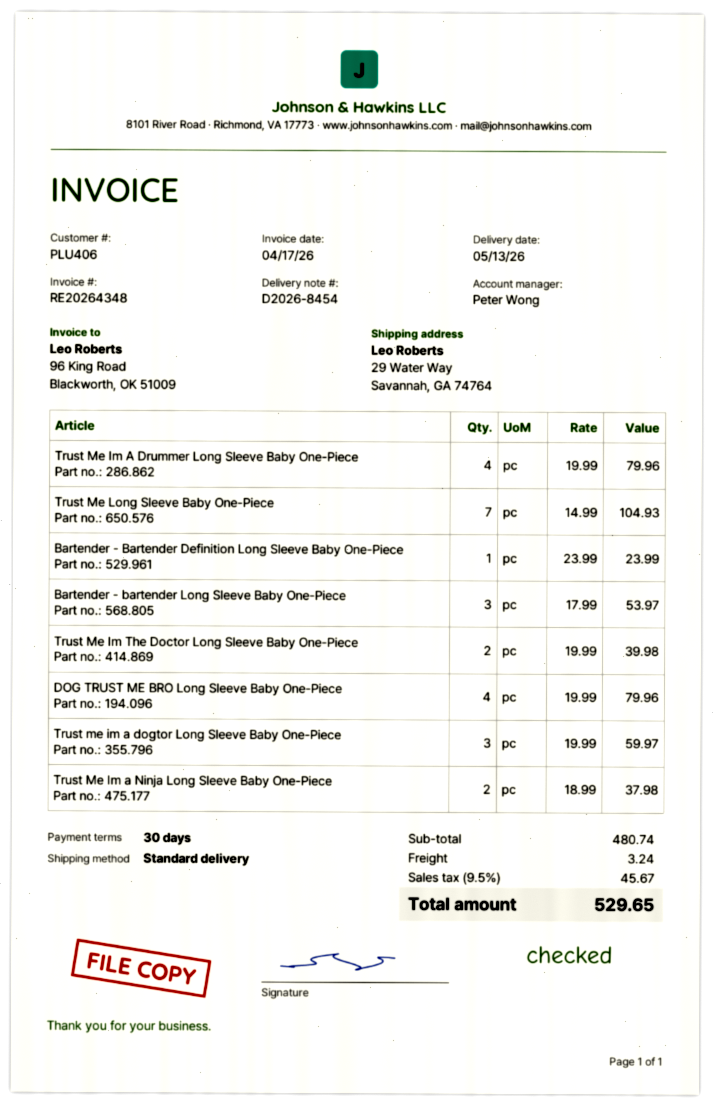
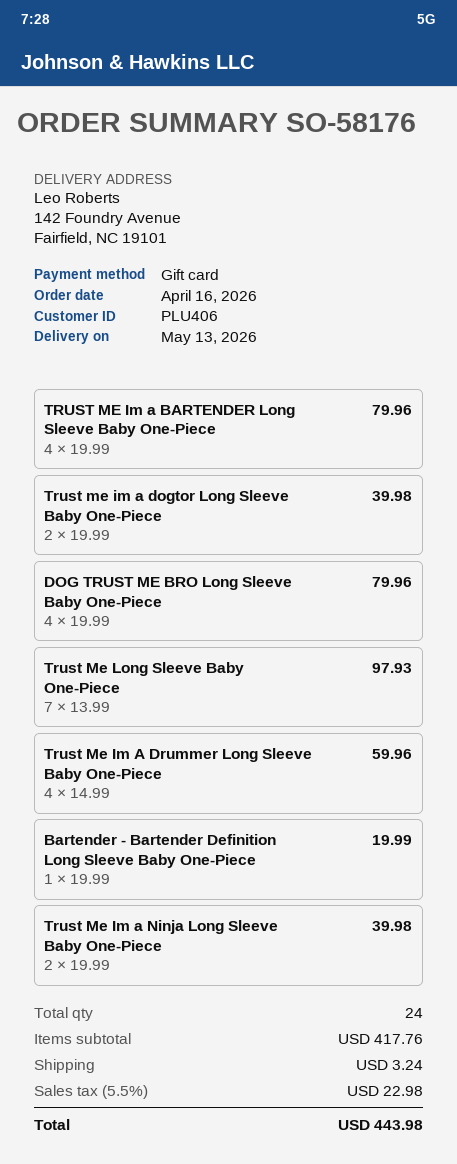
ship to: 29 Water Way, Savannah, GA 74764 -> 142 Foundry Avenue, Fairfield, NC 19101
Trust Me Im A Drummer Long Sleeve Baby One-Piece: 4 x 19.99 = 79.96 -> 4 x 14.99 = 59.96
Trust Me Long Sleeve Baby One-Piece: 7 x 14.99 = 104.93 -> 7 x 13.99 = 97.93
Bartender - Bartender Definition Long Sleeve Baby One-Piece: 1 x 23.99 = 23.99 -> 1 x 19.99 = 19.99
Bartender - bartender Long Sleeve Baby One-Piece: 3 x 17.99 = 53.97 -> none
Trust Me Im The Doctor Long Sleeve Baby One-Piece: 2 x 19.99 = 39.98 -> none
Trust me im a dogtor Long Sleeve Baby One-Piece: 3 x 19.99 = 59.97 -> 2 x 19.99 = 39.98
Trust Me Im a Ninja Long Sleeve Baby One-Piece: 2 x 18.99 = 37.98 -> 2 x 19.99 = 39.98
TRUST ME Im a BARTENDER Long Sleeve Baby One-Piece: none -> 4 x 19.99 = 79.96
subtotal: 480.74 -> 417.76
tax: 9.5% = 45.67 -> 5.5% = 22.98
total: 529.65 -> 443.98

